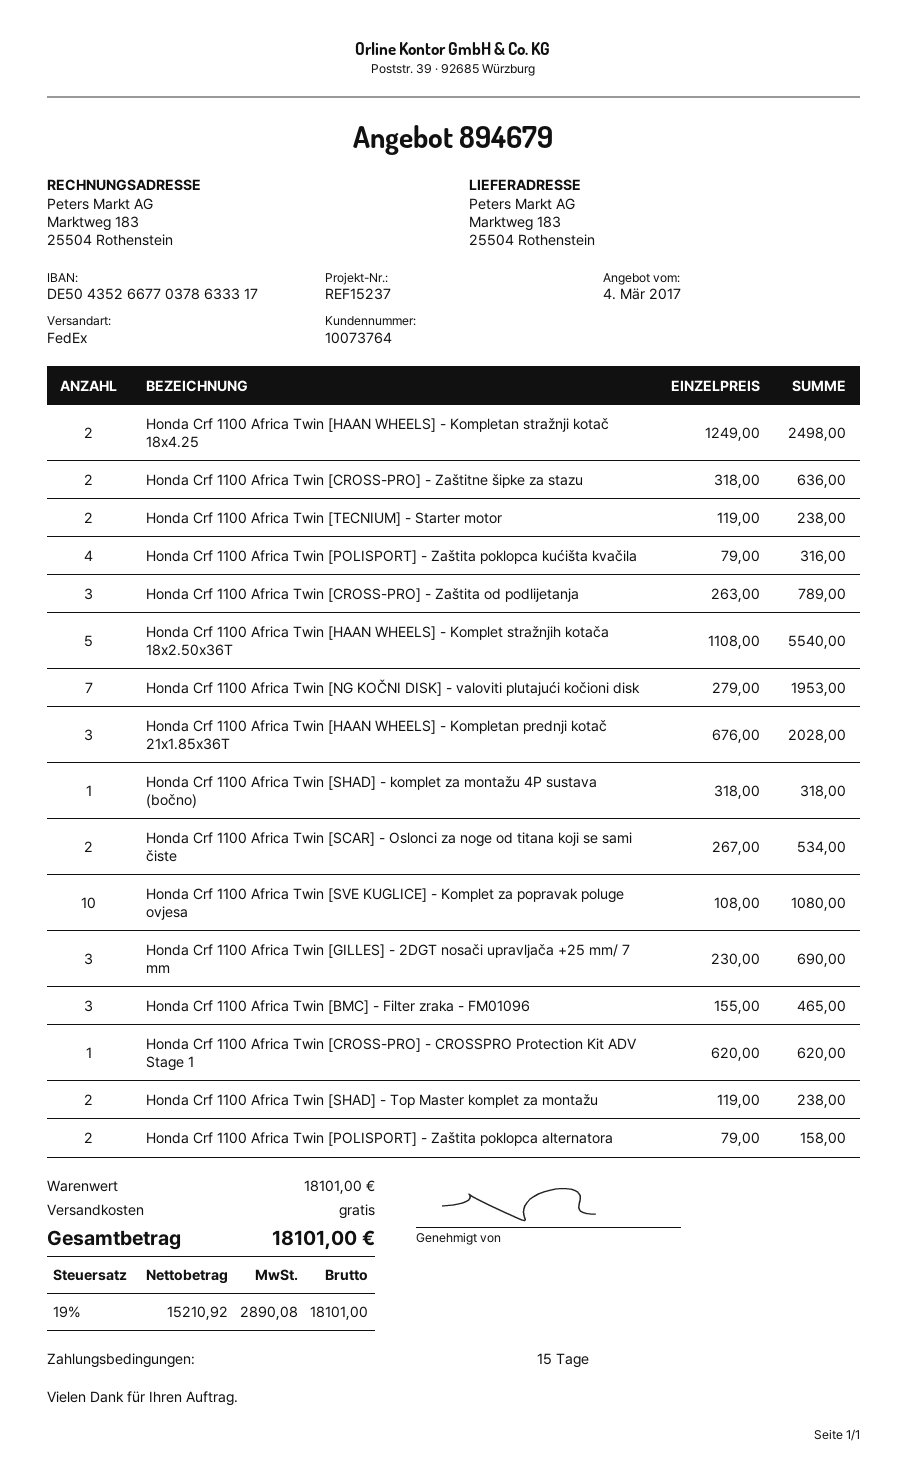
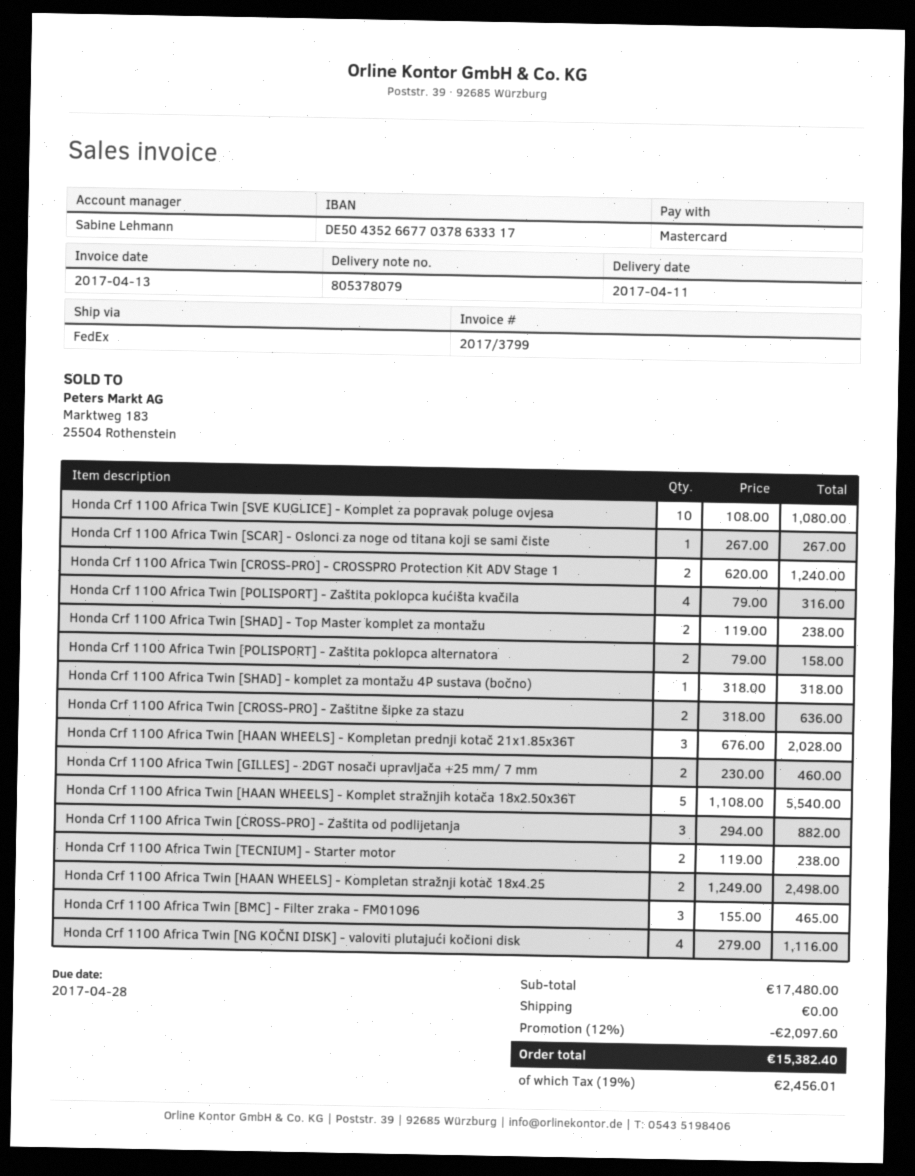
Honda Crf 1100 Africa Twin [CROSS-PRO] - Zaštita od podlijetanja: 3 x 263.00 = 789.00 -> 3 x 294.00 = 882.00
Honda Crf 1100 Africa Twin [NG KOČNI DISK] - valoviti plutajući kočioni disk: 7 x 279.00 = 1953.00 -> 4 x 279.00 = 1116.00
Honda Crf 1100 Africa Twin [SCAR] - Oslonci za noge od titana koji se sami čiste: 2 x 267.00 = 534.00 -> 1 x 267.00 = 267.00
Honda Crf 1100 Africa Twin [GILLES] - 2DGT nosači upravljača +25 mm/ 7 mm: 3 x 230.00 = 690.00 -> 2 x 230.00 = 460.00
Honda Crf 1100 Africa Twin [CROSS-PRO] - CROSSPRO Protection Kit ADV Stage 1: 1 x 620.00 = 620.00 -> 2 x 620.00 = 1240.00
subtotal: 18101.00 -> 17480.00
discount: none -> 12% = 2097.60
tax: 19% = 2890.08 -> 19% = 2456.01
total: 18101.00 -> 15382.40

